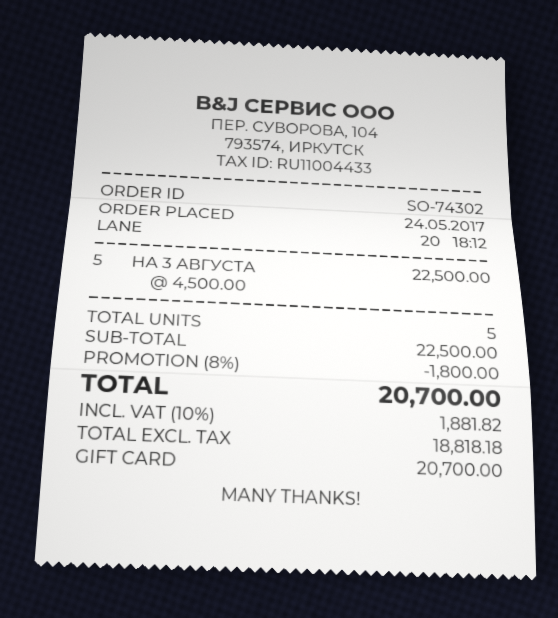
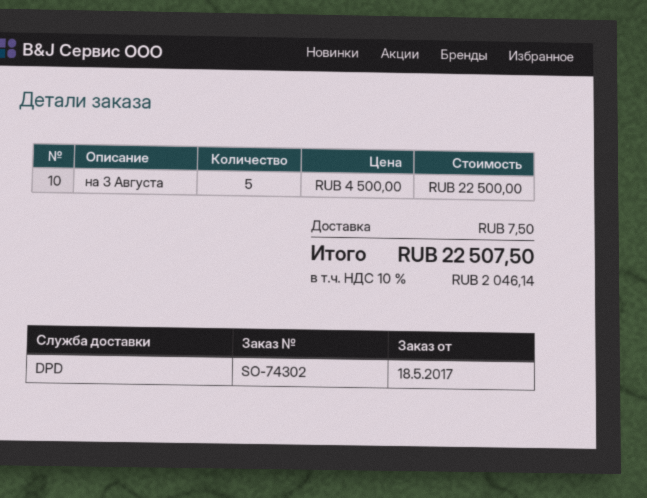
order date: 2017-05-24 -> 2017-05-18
discount: 8% = 1800.00 -> none
shipping: none -> 7.50
tax: 10% = 1881.82 -> 10% = 2046.14
total: 20700.00 -> 22507.50

